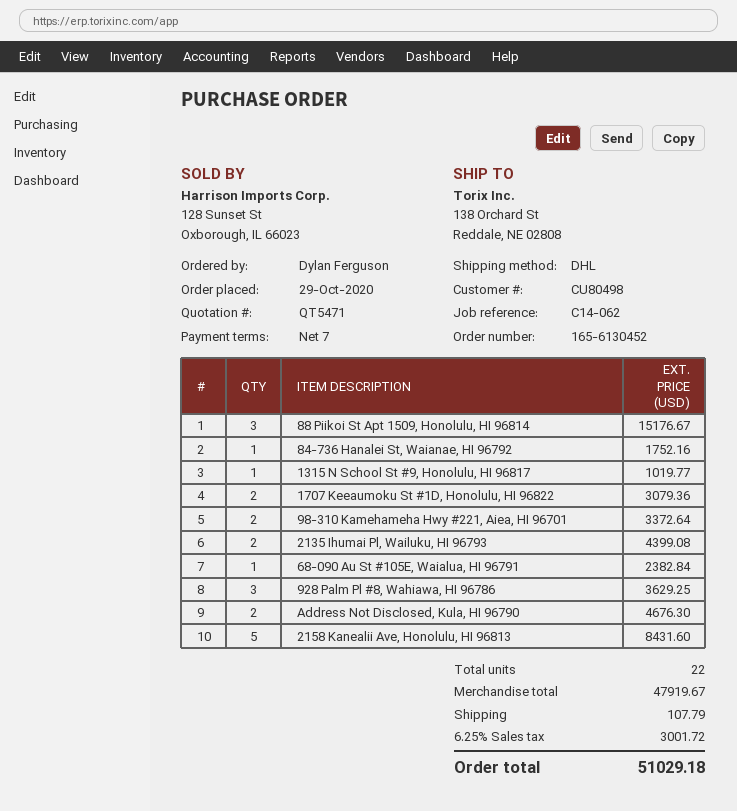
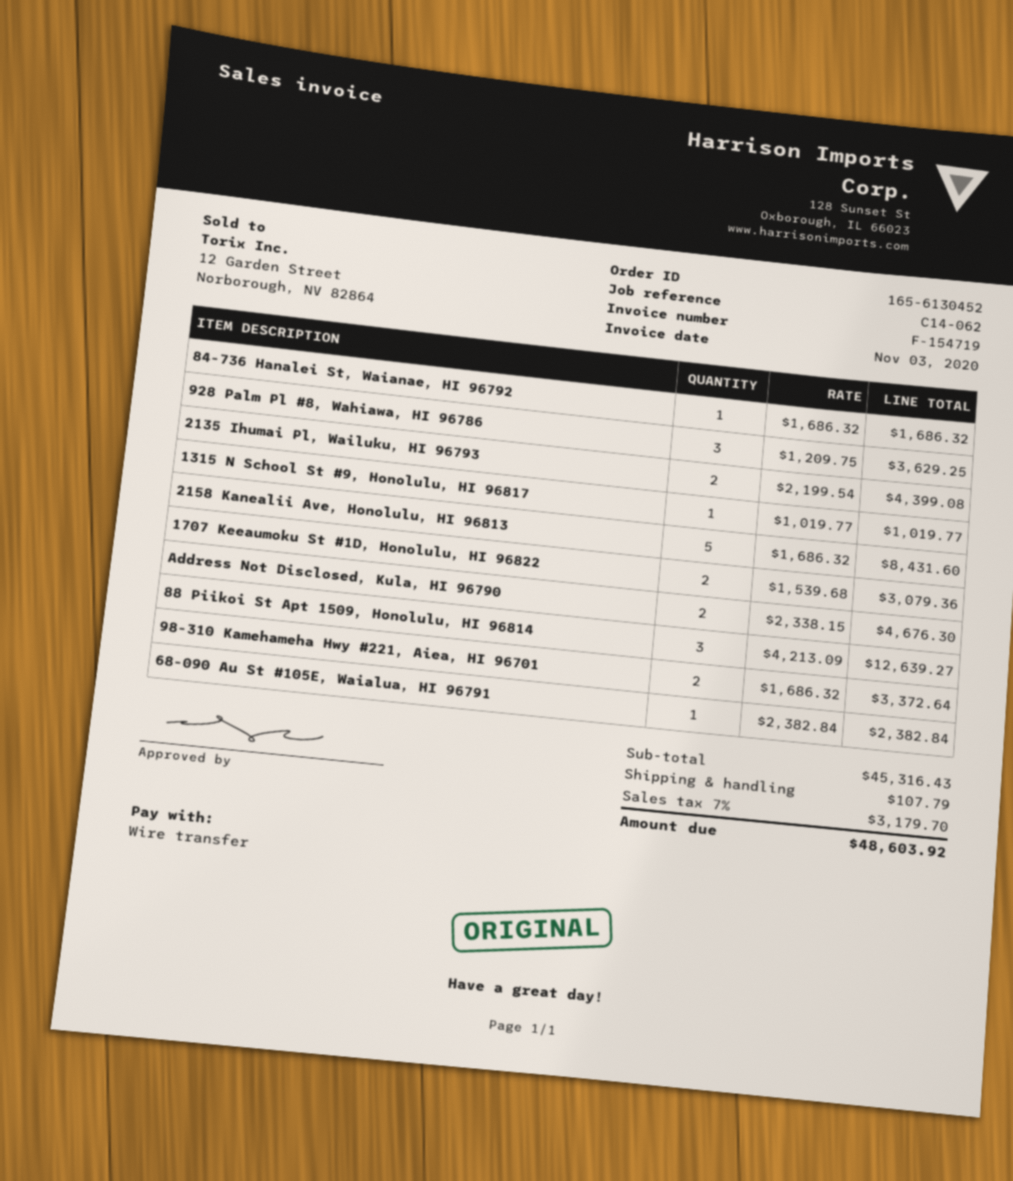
88 Piikoi St Apt 1509, Honolulu, HI 96814: 3 for 15176.67 -> 3 for 12639.27
84-736 Hanalei St, Waianae, HI 96792: 1 for 1752.16 -> 1 for 1686.32
subtotal: 47919.67 -> 45316.43
tax: 6.25% = 3001.72 -> 7% = 3179.70
total: 51029.18 -> 48603.92

